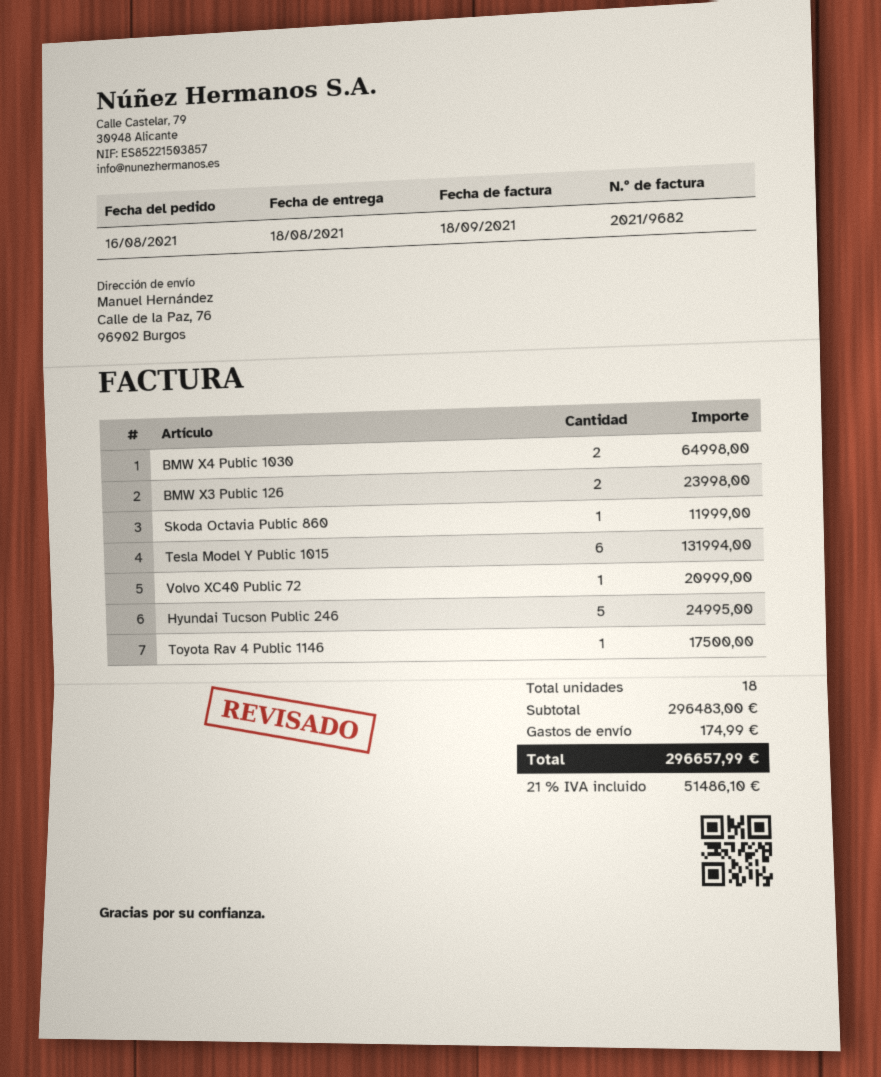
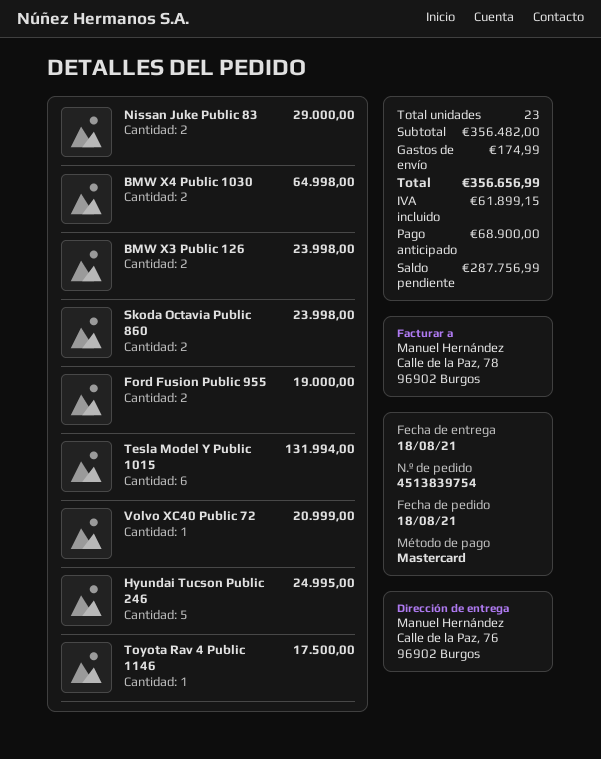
order date: 2021-08-16 -> 2021-08-18
Skoda Octavia Public 860: 1 for 11999.00 -> 2 for 23998.00
Nissan Juke Public 83: none -> 2 for 29000.00
Ford Fusion Public 955: none -> 2 for 19000.00
total quantity: 18 -> 23
subtotal: 296483.00 -> 356482.00
tax: 51486.10 -> 61899.15
total: 296657.99 -> 356656.99

